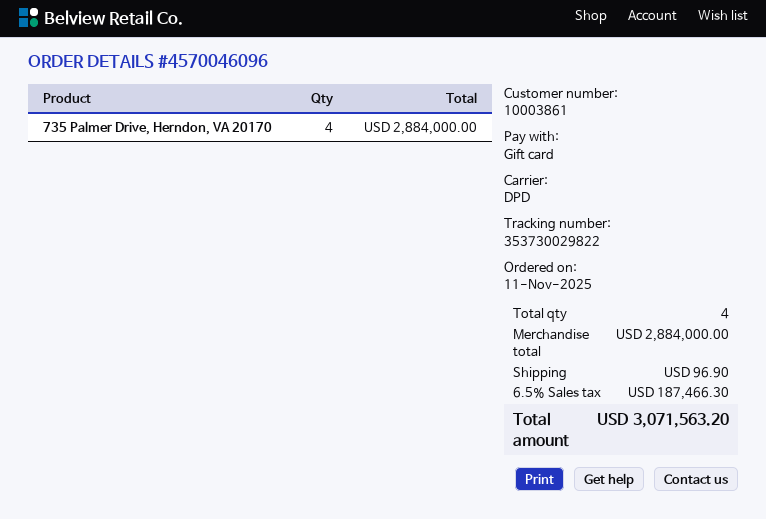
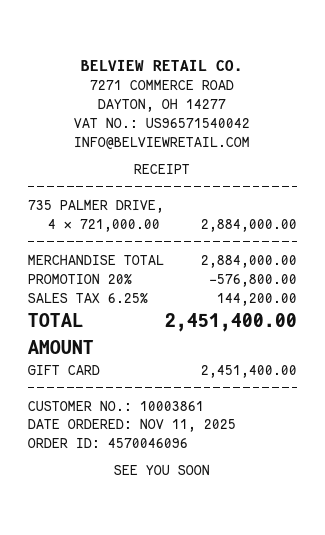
discount: none -> 20% = 576800.00
shipping: 96.90 -> none
tax: 6.5% = 187466.30 -> 6.25% = 144200.00
total: 3071563.20 -> 2451400.00

